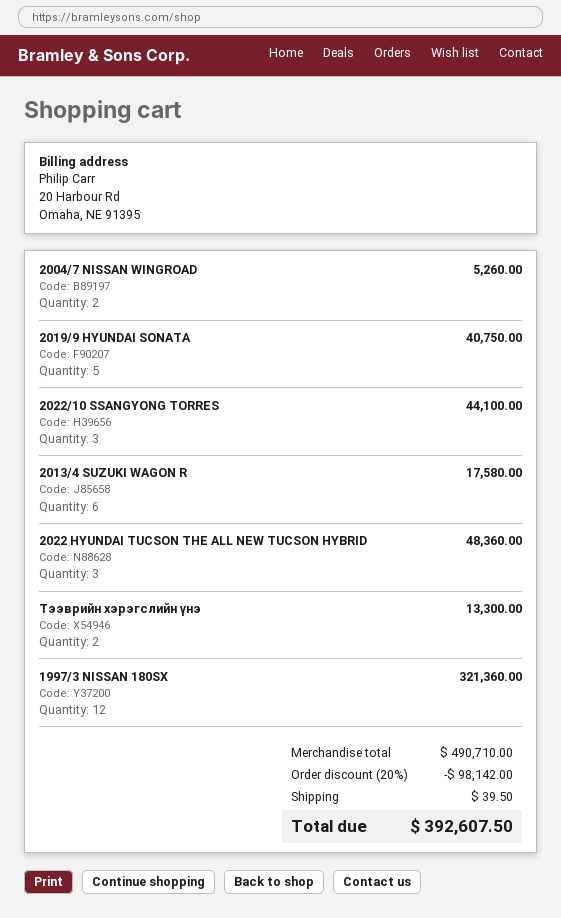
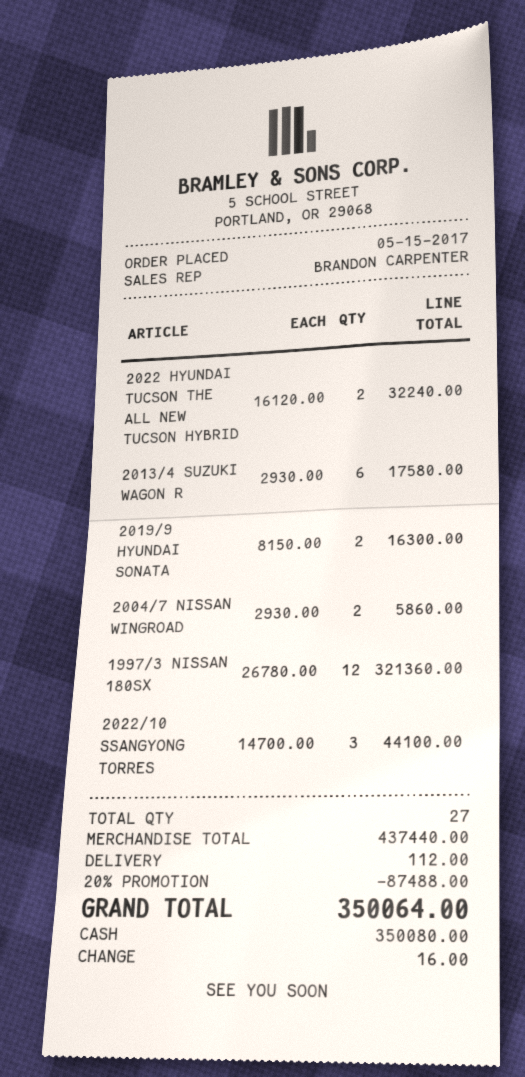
2004/7 NISSAN WINGROAD: 2 for 5260.00 -> 2 for 5860.00
2019/9 HYUNDAI SONATA: 5 for 40750.00 -> 2 for 16300.00
2022 HYUNDAI TUCSON THE ALL NEW TUCSON HYBRID: 3 for 48360.00 -> 2 for 32240.00
Тээврийн хэрэгслийн үнэ: 2 for 13300.00 -> none
subtotal: 490710.00 -> 437440.00
discount: 20% = 98142.00 -> 20% = 87488.00
shipping: 39.50 -> 112.00
total: 392607.50 -> 350064.00

